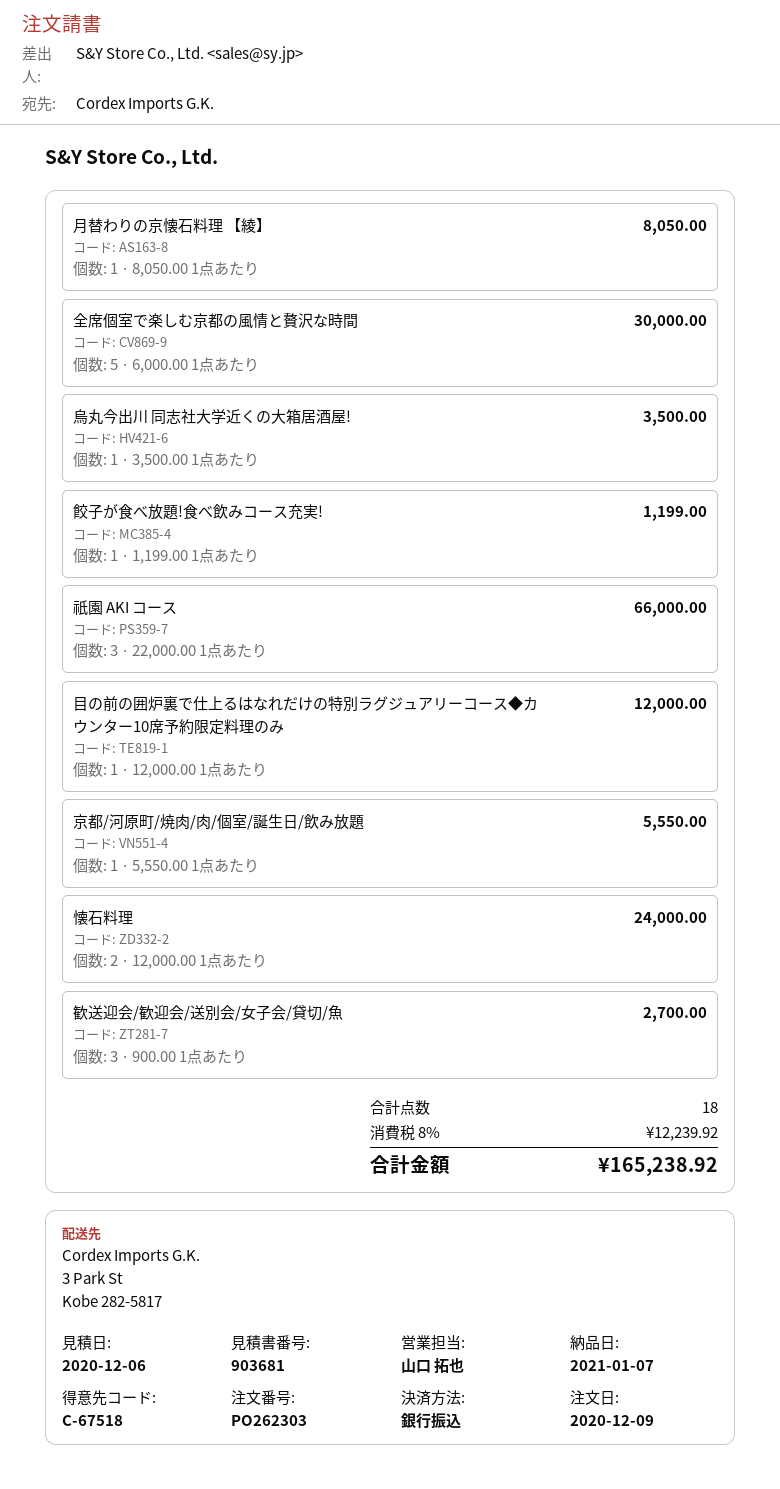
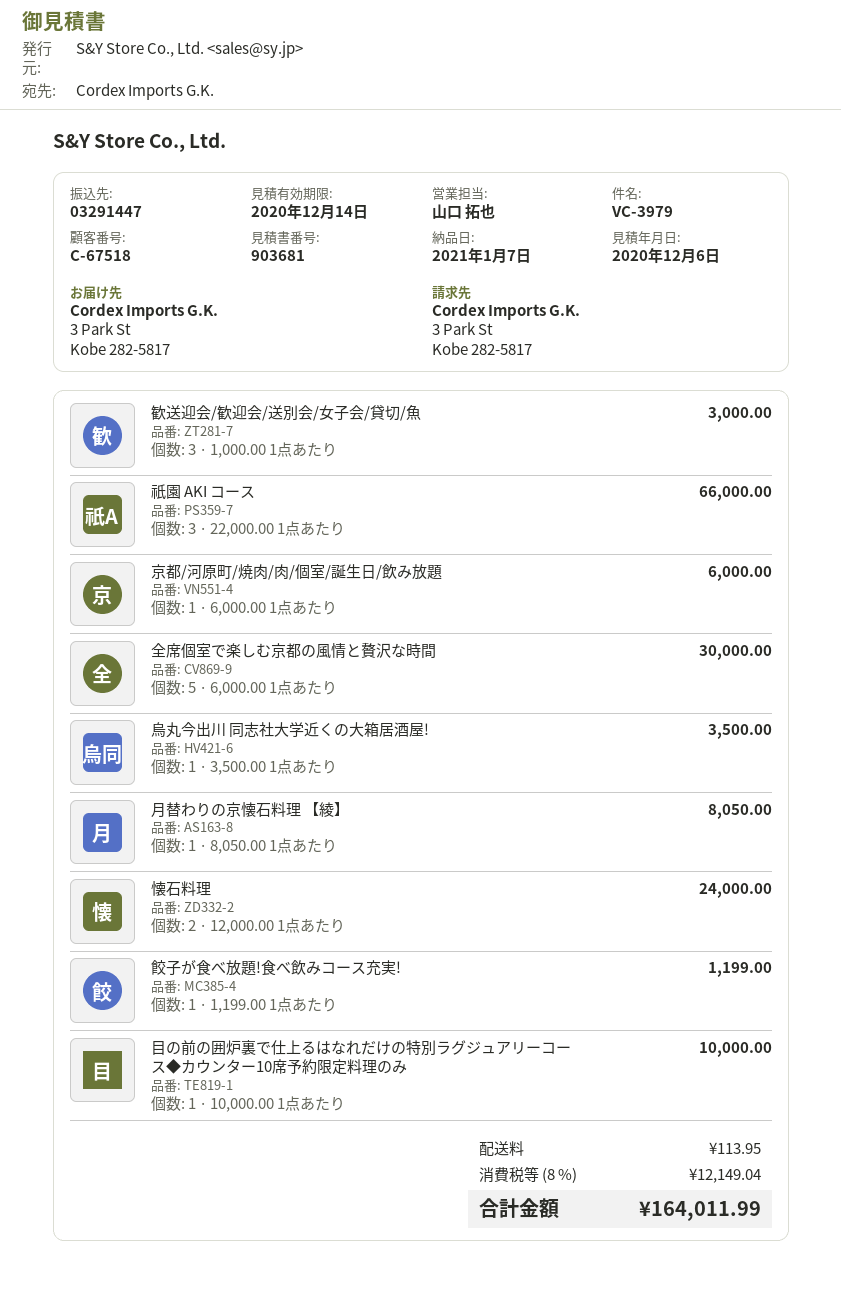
目の前の囲炉裏で仕上るはなれだけの特別ラグジュアリーコース◆カウンター10席予約限定料理のみ: 1 x 12000.00 = 12000.00 -> 1 x 10000.00 = 10000.00
京都/河原町/焼肉/肉/個室/誕生日/飲み放題: 1 x 5550.00 = 5550.00 -> 1 x 6000.00 = 6000.00
歓送迎会/歓迎会/送別会/女子会/貸切/魚: 3 x 900.00 = 2700.00 -> 3 x 1000.00 = 3000.00
shipping: none -> 113.95
tax: 8% = 12239.92 -> 8% = 12149.04
total: 165238.92 -> 164011.99

